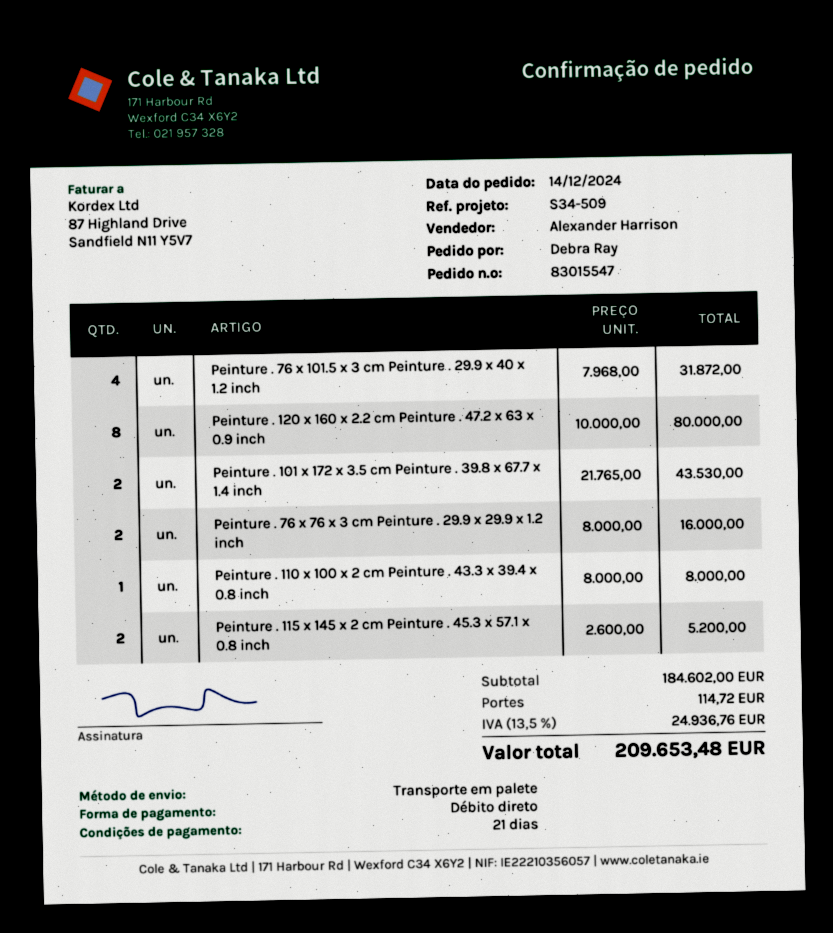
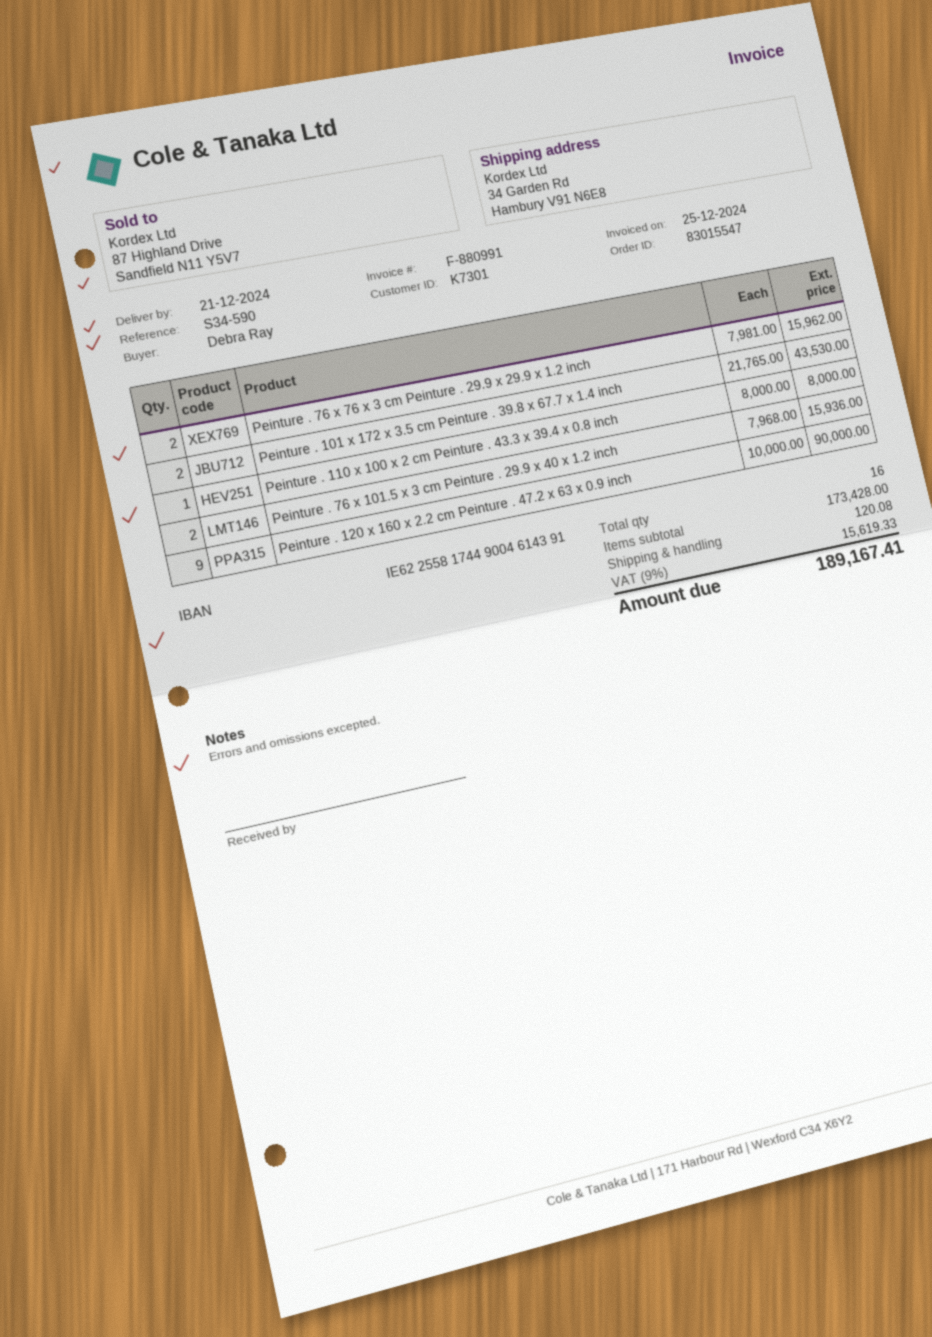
reference: S34-509 -> S34-590
Peinture . 76 x 101.5 x 3 cm Peinture . 29.9 x 40 x 1.2 inch: 4 x 7968.00 = 31872.00 -> 2 x 7968.00 = 15936.00
Peinture . 120 x 160 x 2.2 cm Peinture . 47.2 x 63 x 0.9 inch: 8 x 10000.00 = 80000.00 -> 9 x 10000.00 = 90000.00
Peinture . 76 x 76 x 3 cm Peinture . 29.9 x 29.9 x 1.2 inch: 2 x 8000.00 = 16000.00 -> 2 x 7981.00 = 15962.00
Peinture . 115 x 145 x 2 cm Peinture . 45.3 x 57.1 x 0.8 inch: 2 x 2600.00 = 5200.00 -> none
subtotal: 184602.00 -> 173428.00
shipping: 114.72 -> 120.08
tax: 13.5% = 24936.76 -> 9% = 15619.33
total: 209653.48 -> 189167.41

